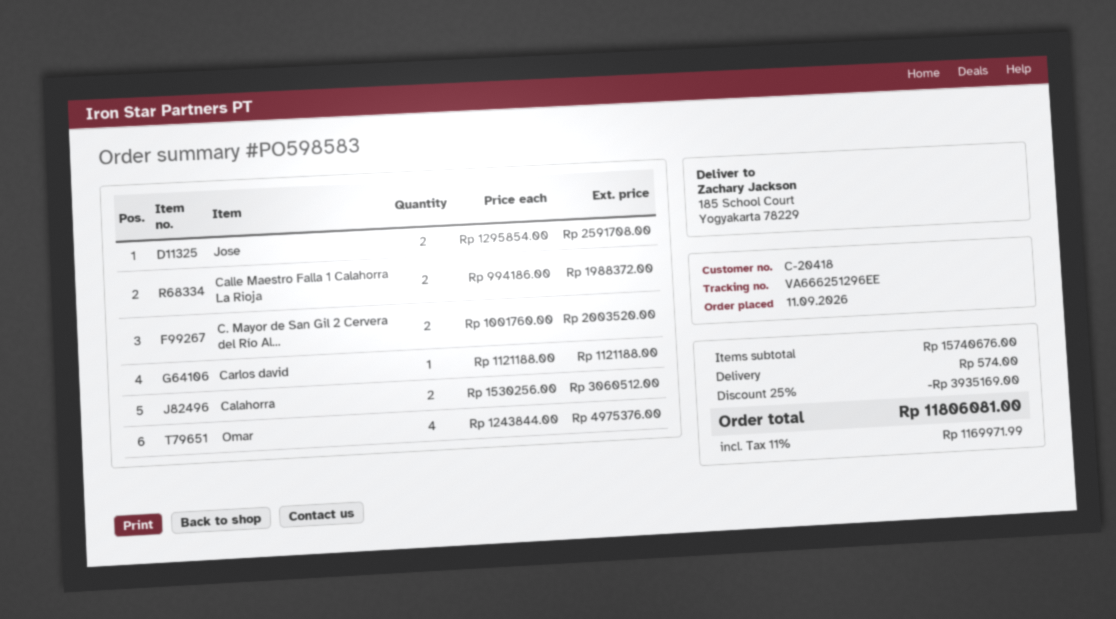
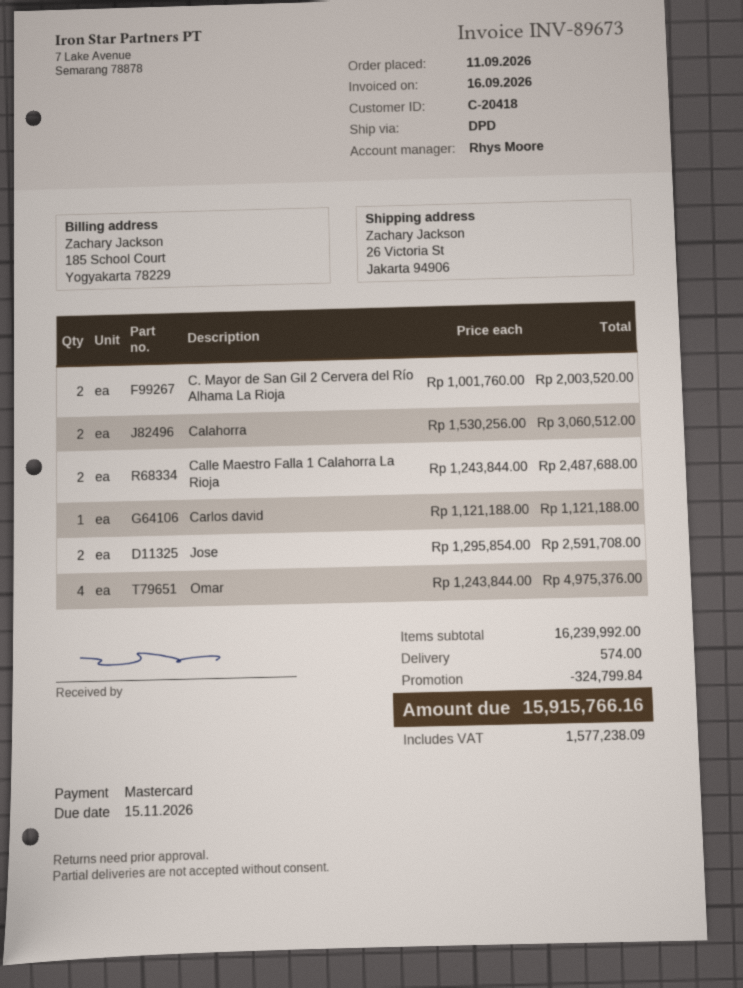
ship to: 185 School Court, Yogyakarta 78229 -> 26 Victoria St, Jakarta 94906
Calle Maestro Falla 1 Calahorra La Rioja: 2 x 994186.00 = 1988372.00 -> 2 x 1243844.00 = 2487688.00
subtotal: 15740676.00 -> 16239992.00
discount: 3935169.00 -> 324799.84
tax: 1169971.99 -> 1577238.09
total: 11806081.00 -> 15915766.16

